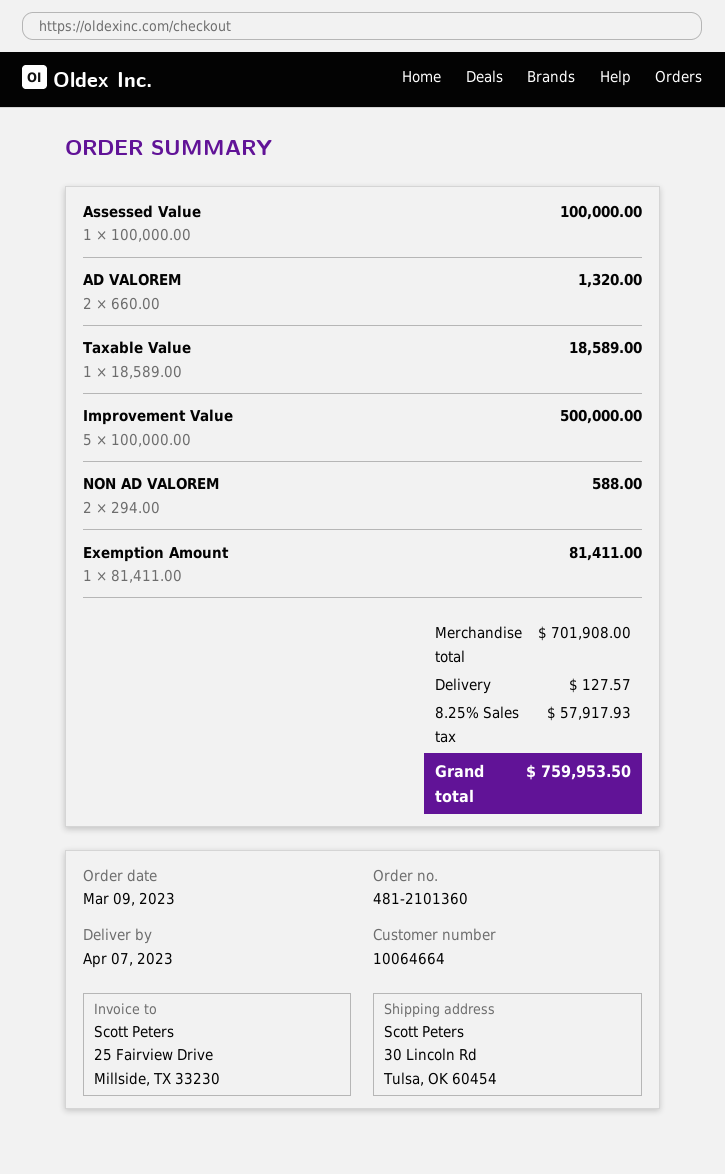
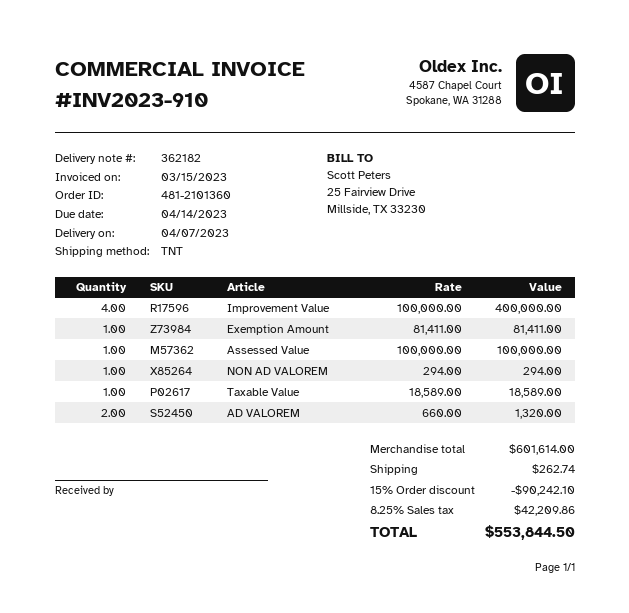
Improvement Value: 5 x 100000.00 = 500000.00 -> 4 x 100000.00 = 400000.00
NON AD VALOREM: 2 x 294.00 = 588.00 -> 1 x 294.00 = 294.00
subtotal: 701908.00 -> 601614.00
discount: none -> 15% = 90242.10
shipping: 127.57 -> 262.74
tax: 8.25% = 57917.93 -> 8.25% = 42209.86
total: 759953.50 -> 553844.50

